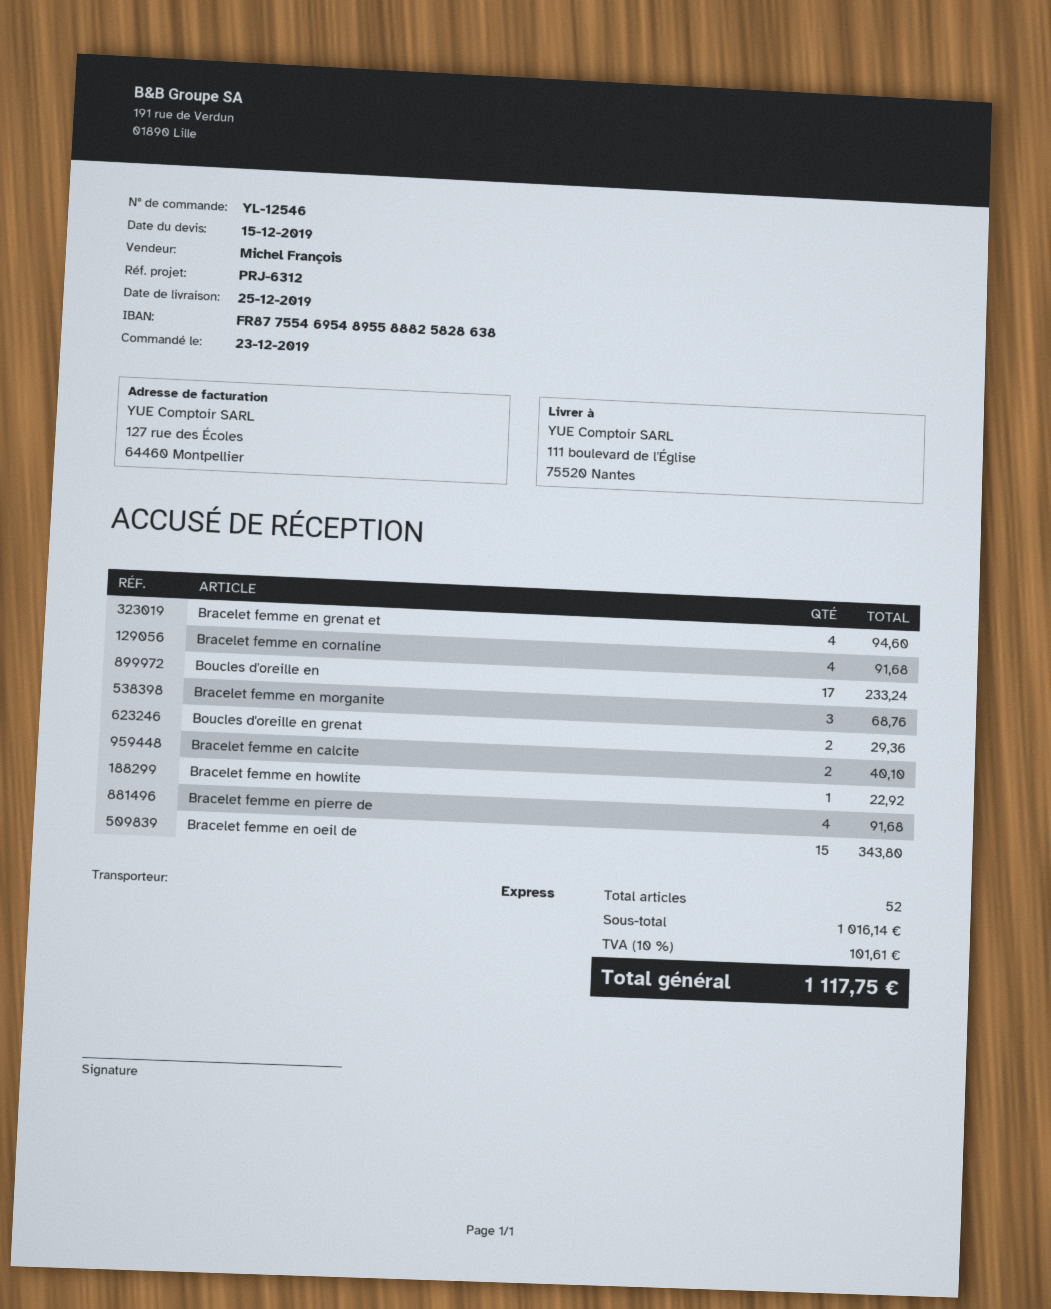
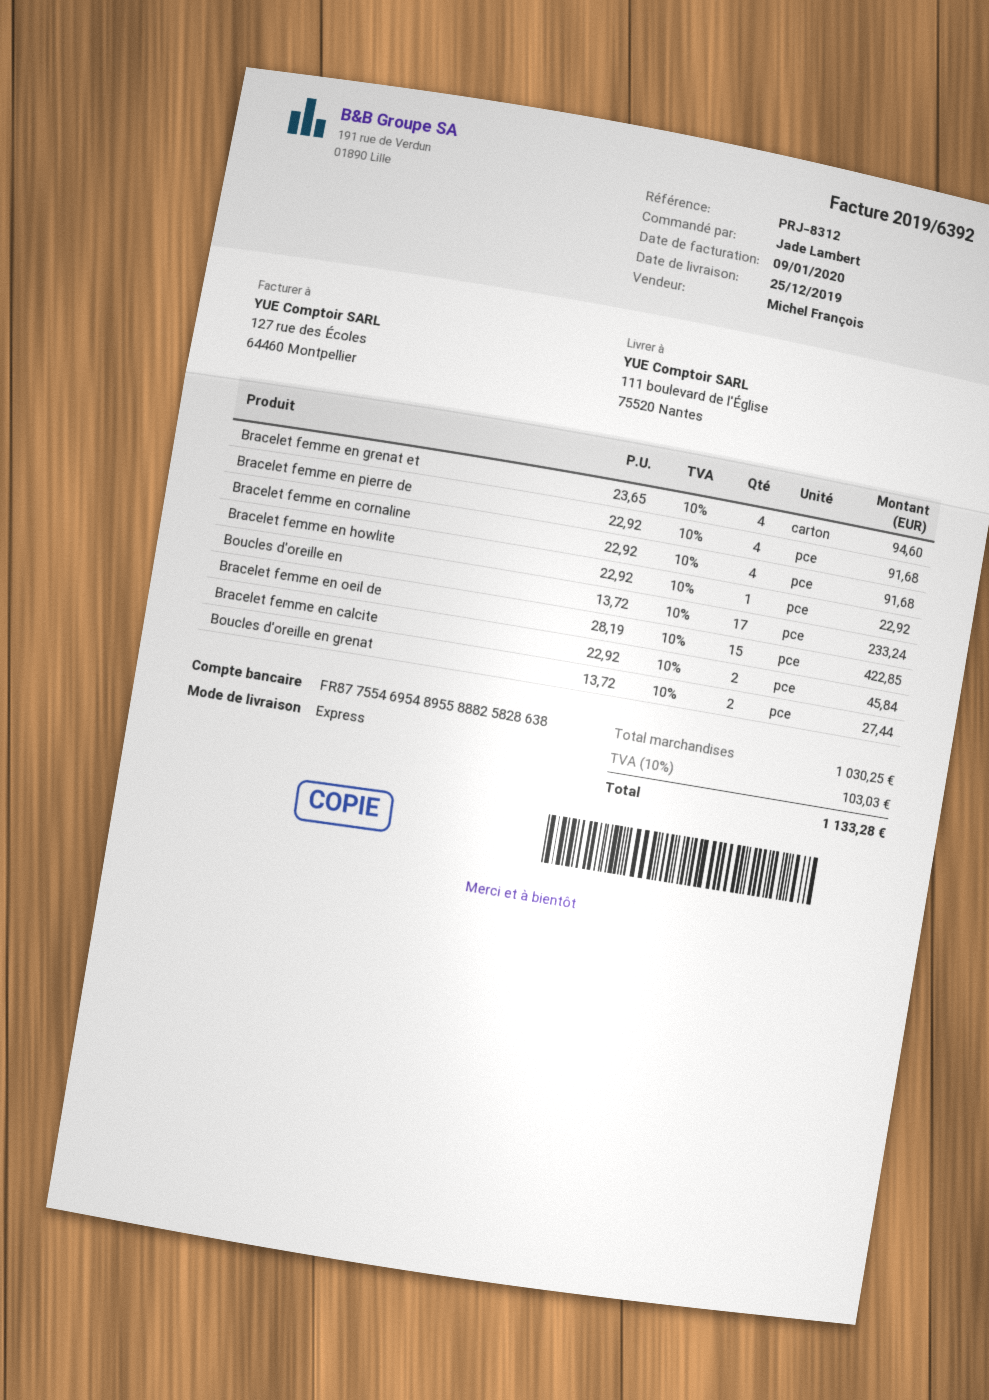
reference: PRJ-6312 -> PRJ-8312
Bracelet femme en morganite: 3 for 68.76 -> none
Boucles d'oreille en grenat: 2 for 29.36 -> 2 for 27.44
Bracelet femme en calcite: 2 for 40.10 -> 2 for 45.84
Bracelet femme en oeil de: 15 for 343.80 -> 15 for 422.85
subtotal: 1016.14 -> 1030.25
tax: 10% = 101.61 -> 10% = 103.03
total: 1117.75 -> 1133.28

